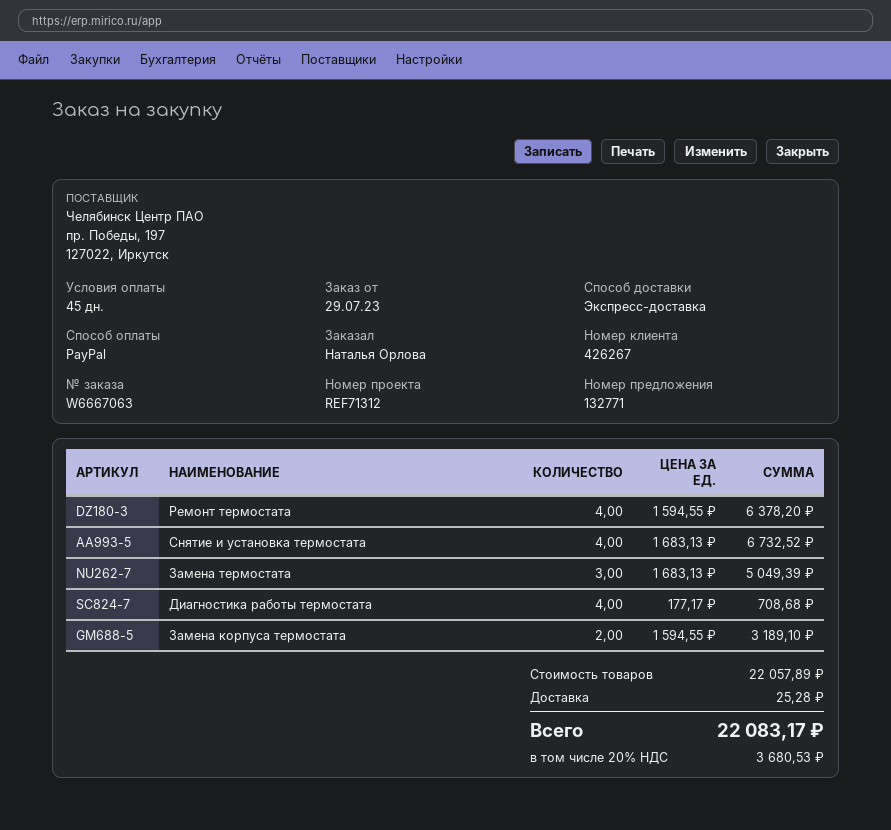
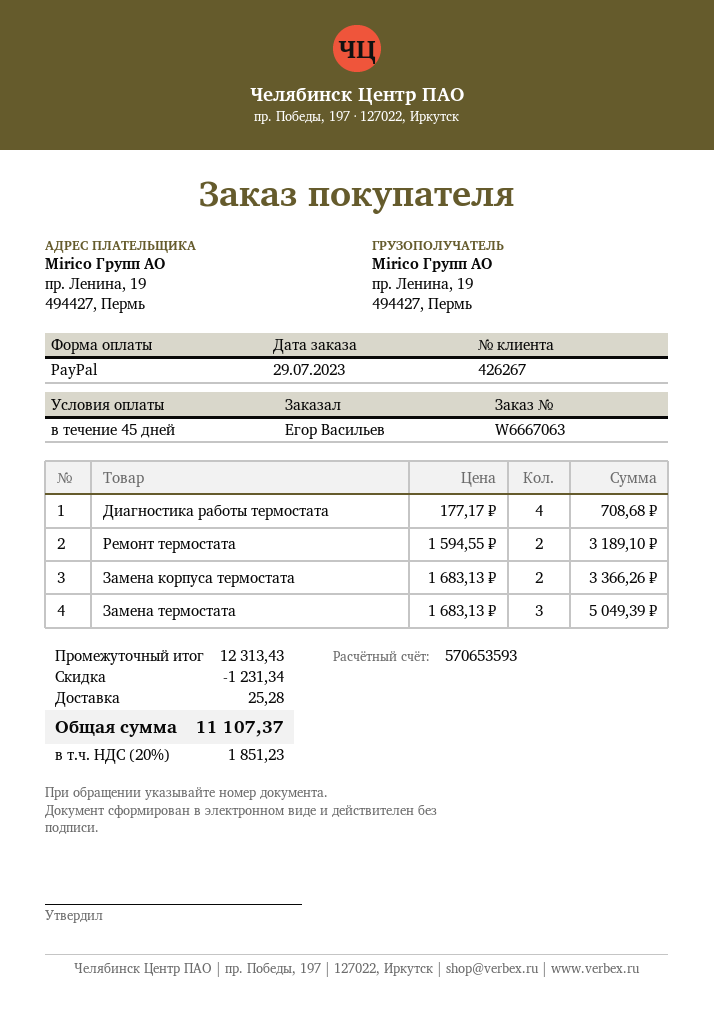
ordered by: Наталья Орлова -> Егор Васильев
Ремонт термостата: 4 x 1594.55 = 6378.20 -> 2 x 1594.55 = 3189.10
Снятие и установка термостата: 4 x 1683.13 = 6732.52 -> none
Замена корпуса термостата: 2 x 1594.55 = 3189.10 -> 2 x 1683.13 = 3366.26
subtotal: 22057.89 -> 12313.43
discount: none -> 1231.34
tax: 20% = 3680.53 -> 20% = 1851.23
total: 22083.17 -> 11107.37

